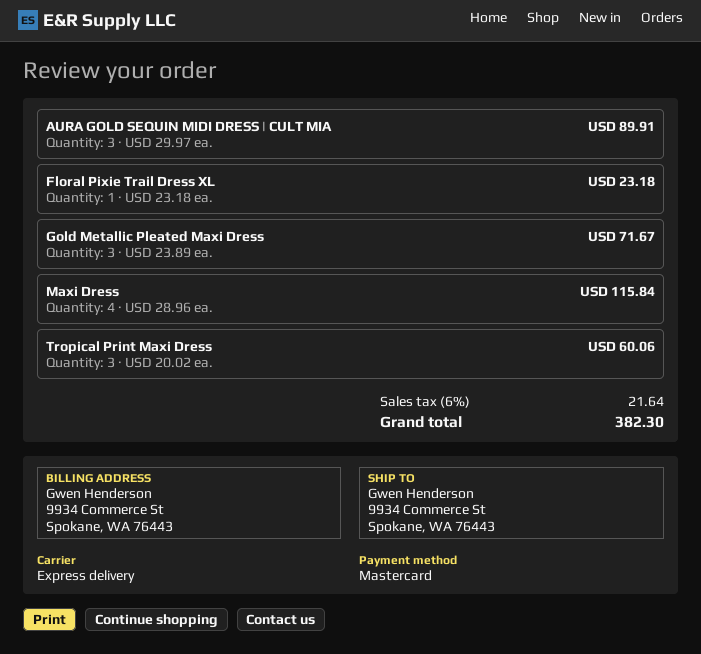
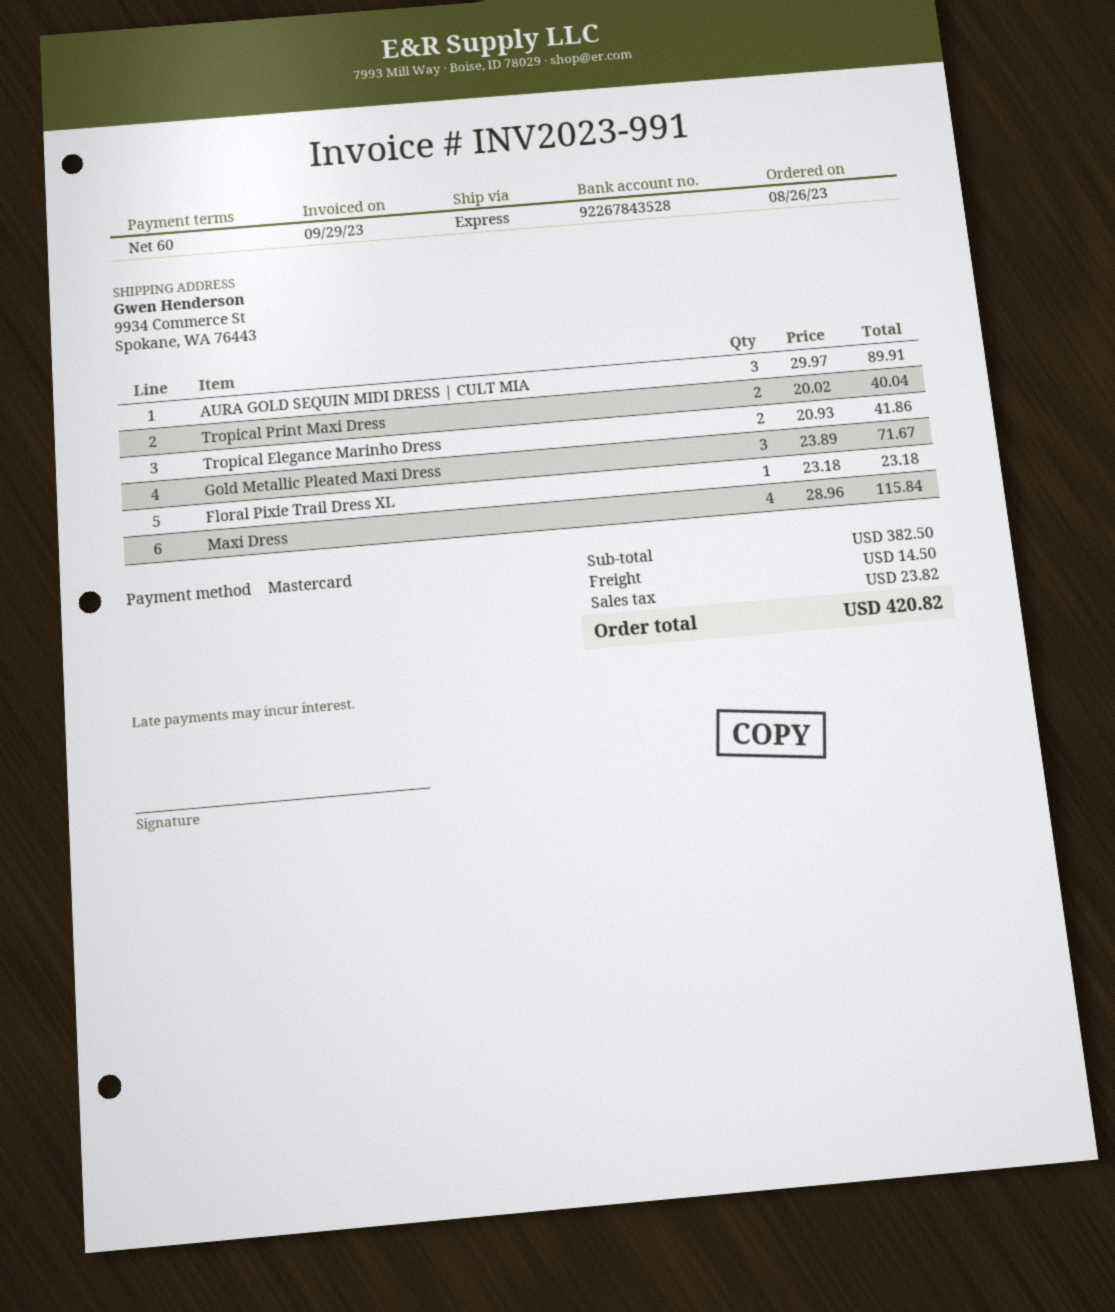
Tropical Print Maxi Dress: 3 x 20.02 = 60.06 -> 2 x 20.02 = 40.04
Tropical Elegance Marinho Dress: none -> 2 x 20.93 = 41.86
shipping: none -> 14.50
tax: 21.64 -> 23.82
total: 382.30 -> 420.82

